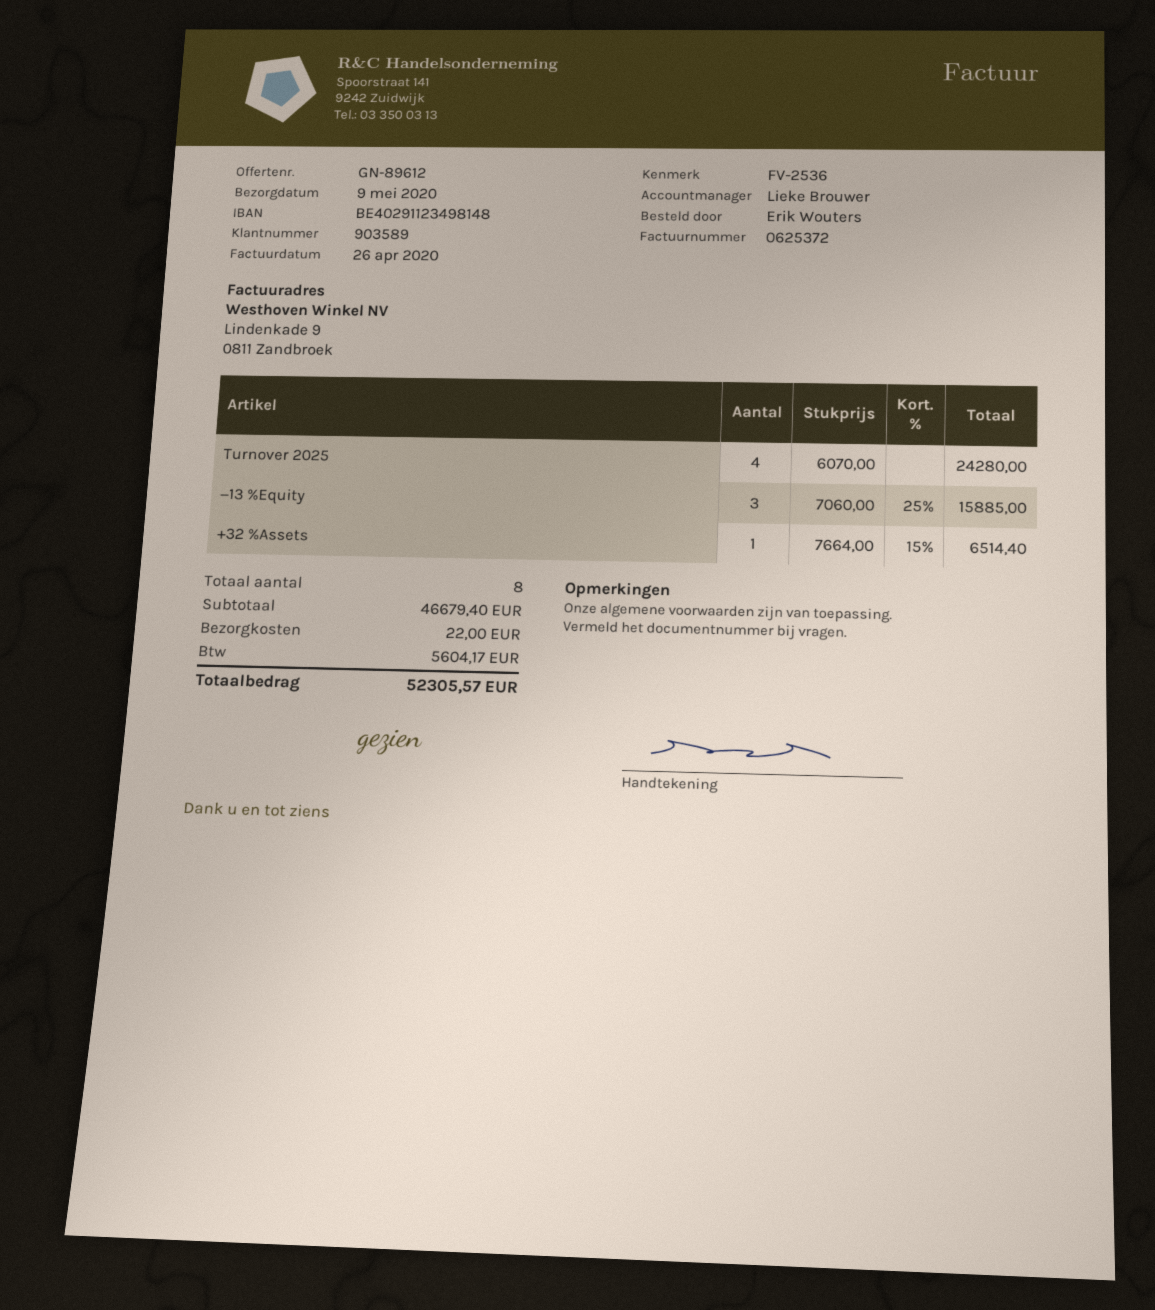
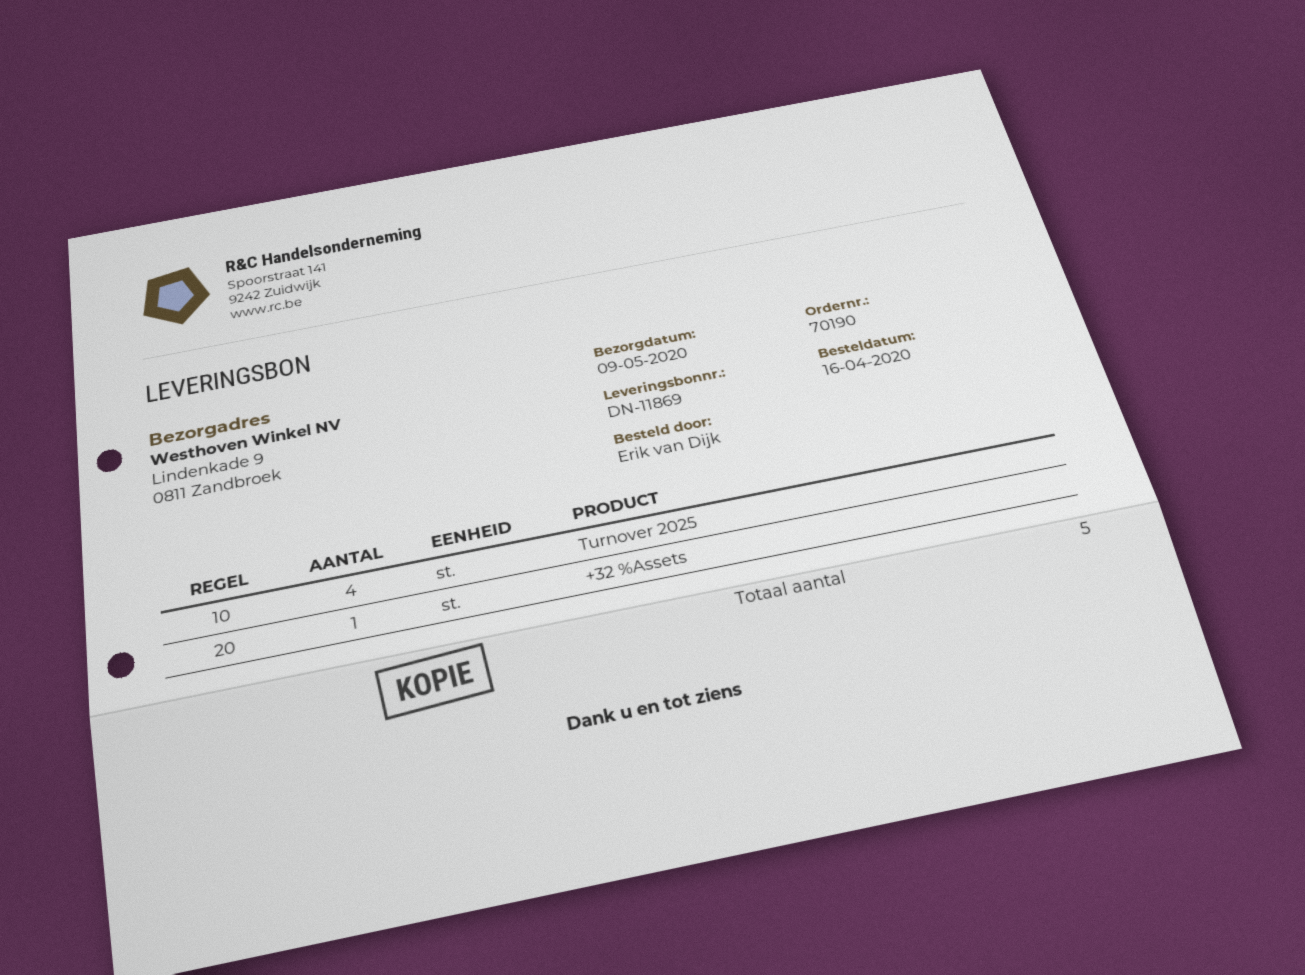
ordered by: Erik Wouters -> Erik van Dijk
−13 %Equity: 3 -> none
total quantity: 8 -> 5

